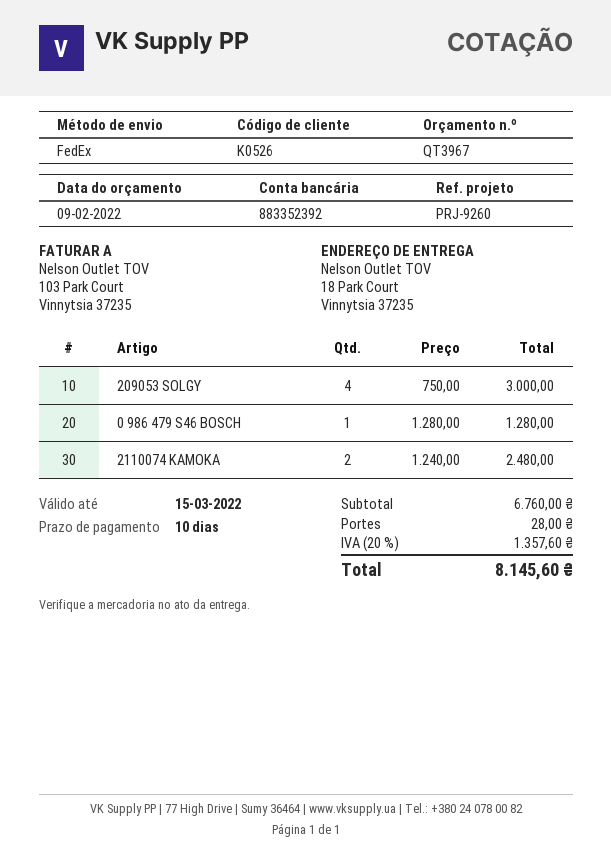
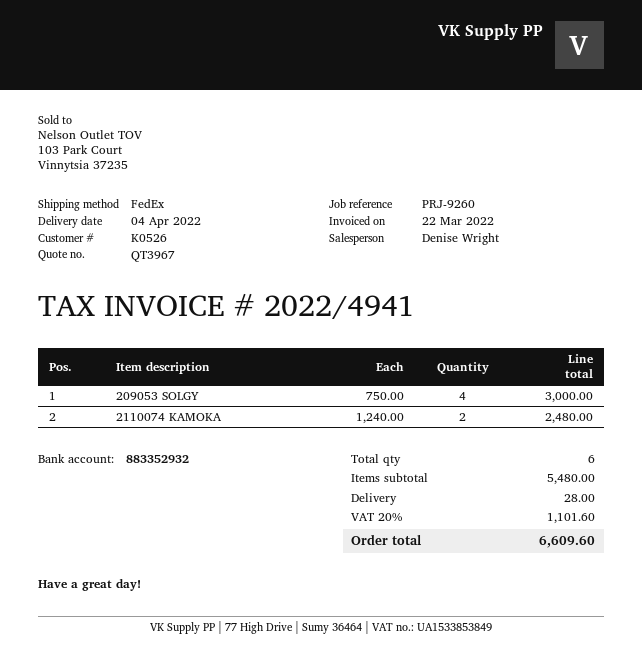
bank account: 883352392 -> 883352932
0 986 479 S46 BOSCH: 1 x 1280.00 = 1280.00 -> none
subtotal: 6760.00 -> 5480.00
tax: 20% = 1357.60 -> 20% = 1101.60
total: 8145.60 -> 6609.60

